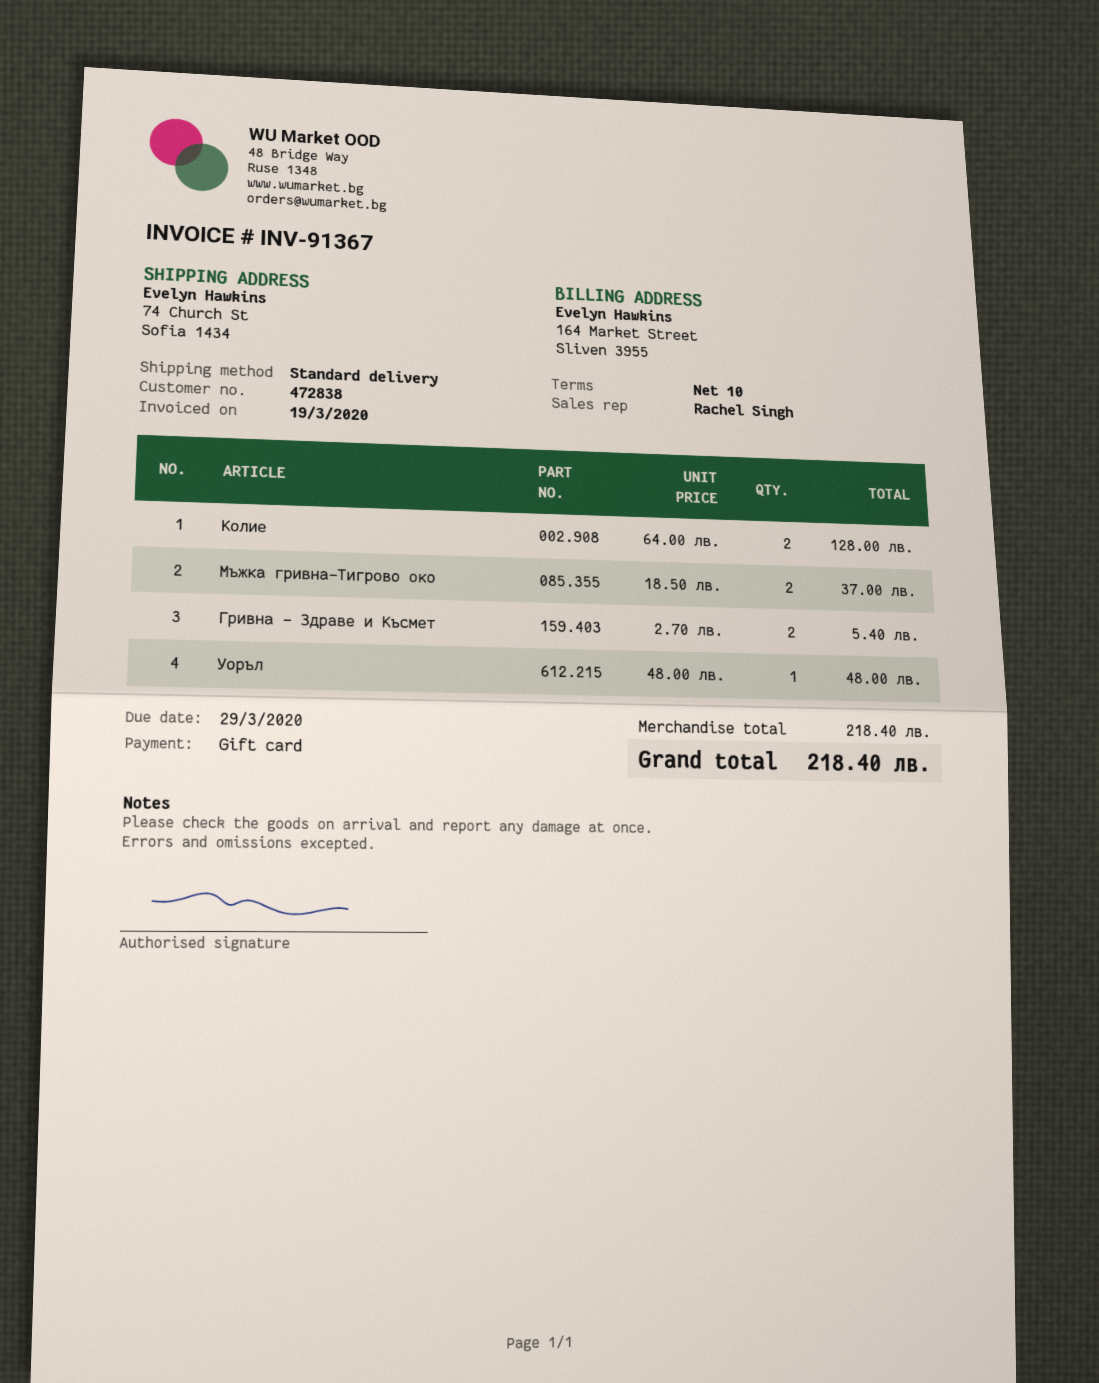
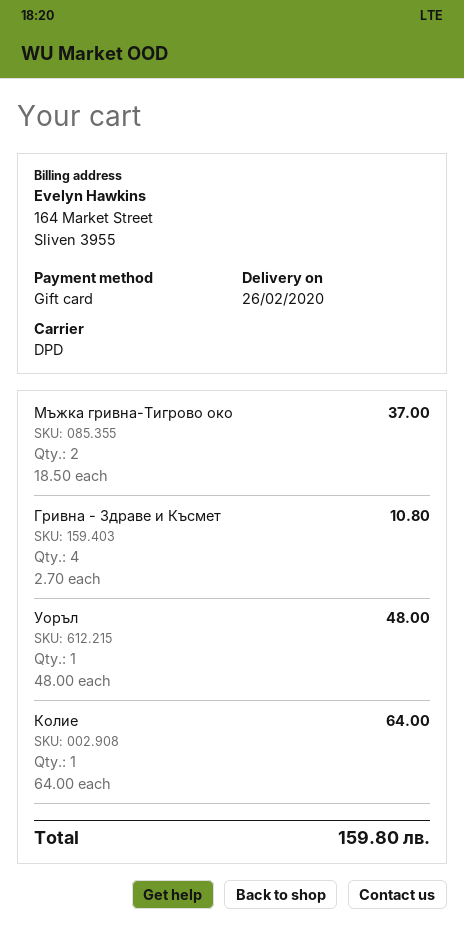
shipping method: standard -> DPD
Колие: 2 x 64.00 = 128.00 -> 1 x 64.00 = 64.00
Гривна - Здраве и Късмет: 2 x 2.70 = 5.40 -> 4 x 2.70 = 10.80
total: 218.40 -> 159.80

